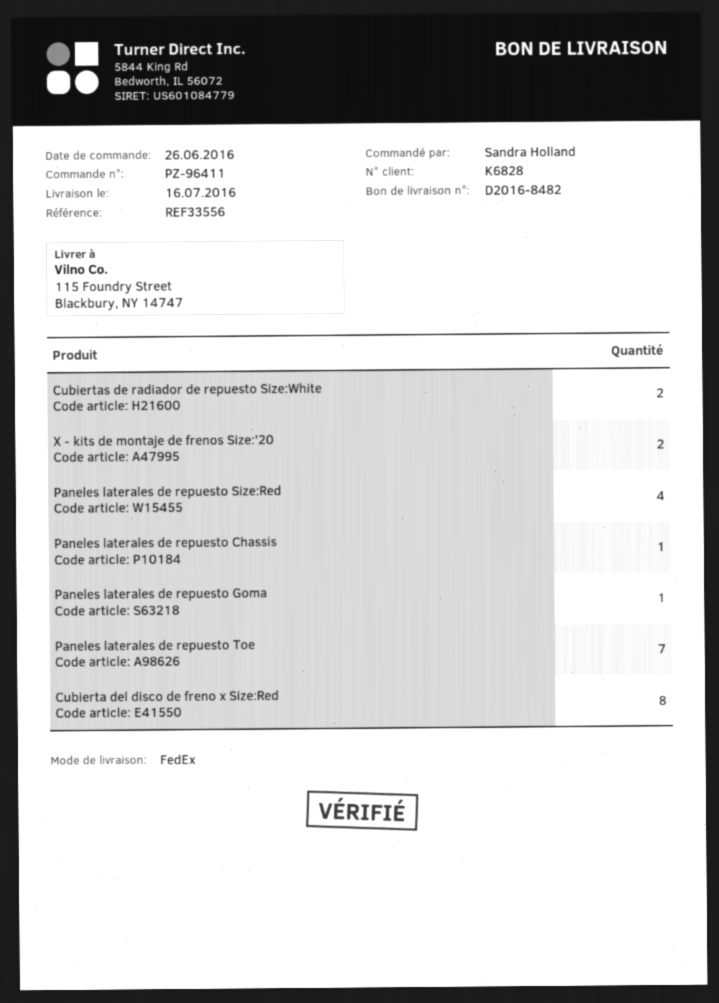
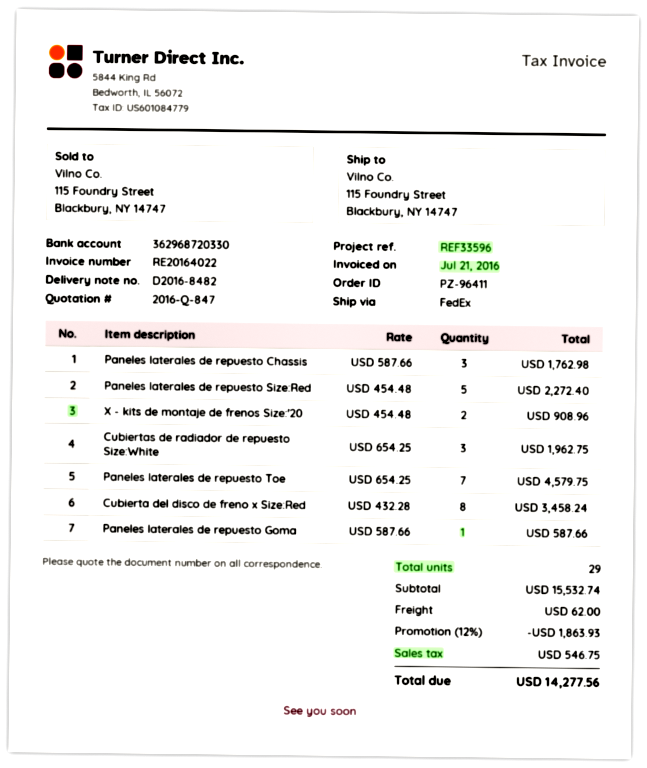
reference: REF33556 -> REF33596
Cubiertas de radiador de repuesto Size:White: 2 -> 3
Paneles laterales de repuesto Size:Red: 4 -> 5
Paneles laterales de repuesto Chassis: 1 -> 3

